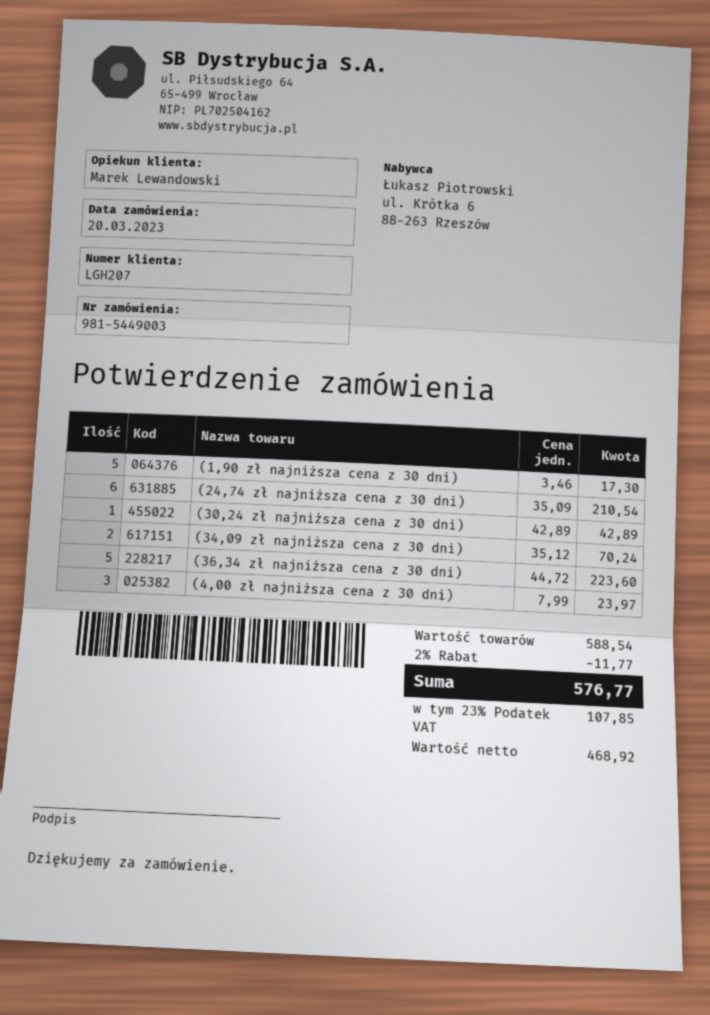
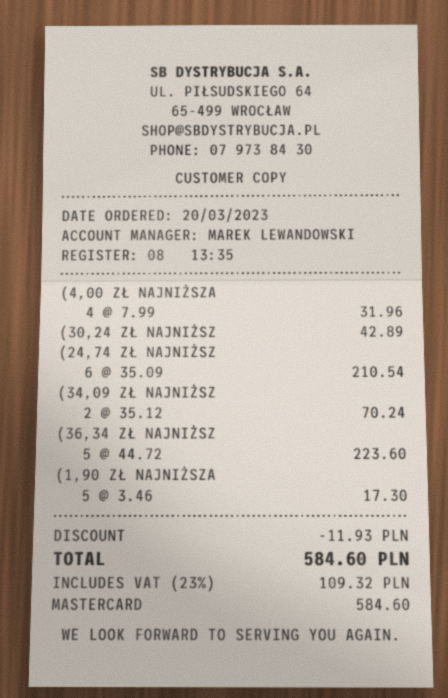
(4,00 zł najniższa cena z 30 dni): 3 x 7.99 = 23.97 -> 4 x 7.99 = 31.96
discount: 11.77 -> 11.93
tax: 23% = 107.85 -> 23% = 109.32
total: 576.77 -> 584.60

